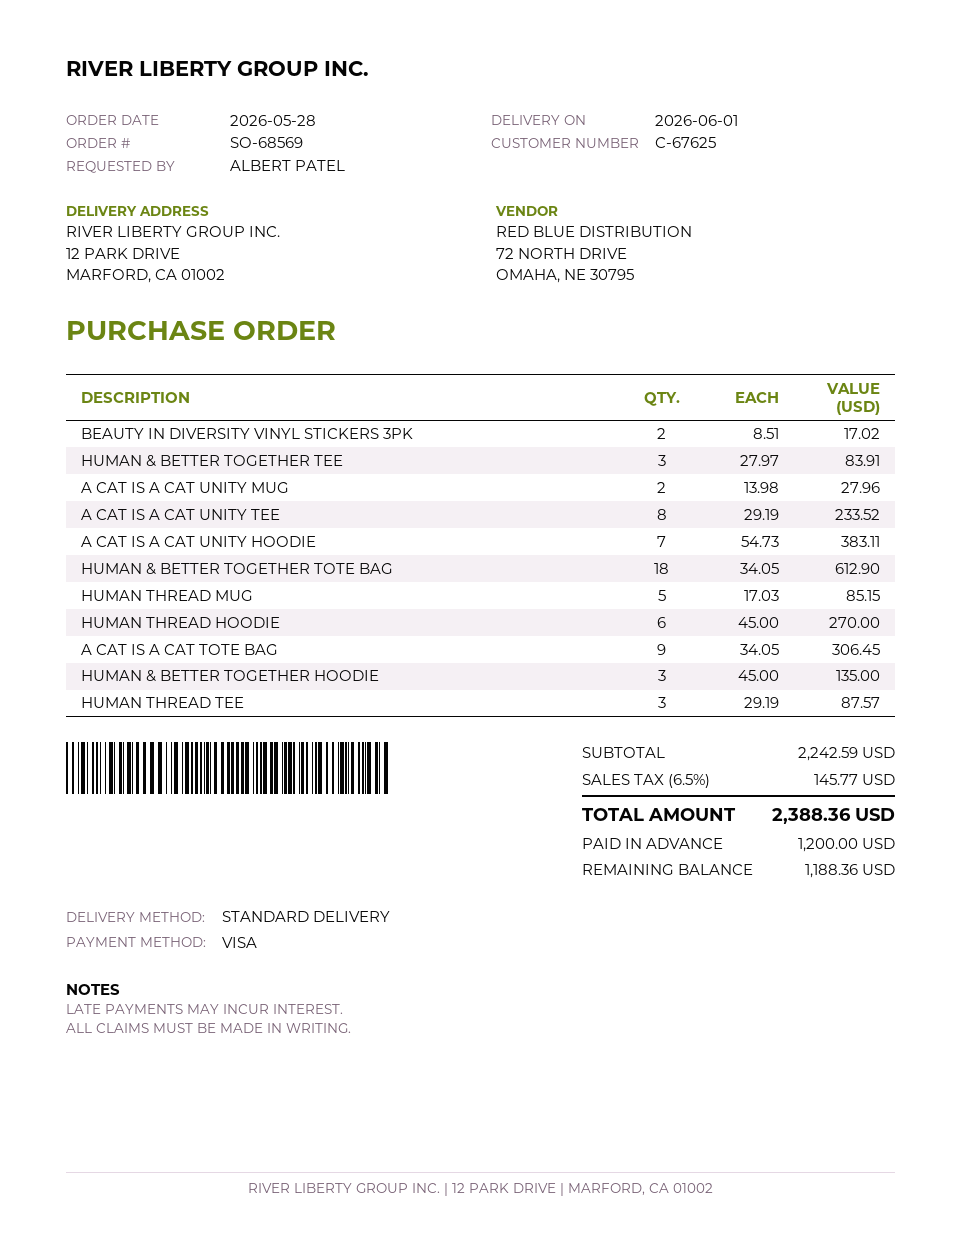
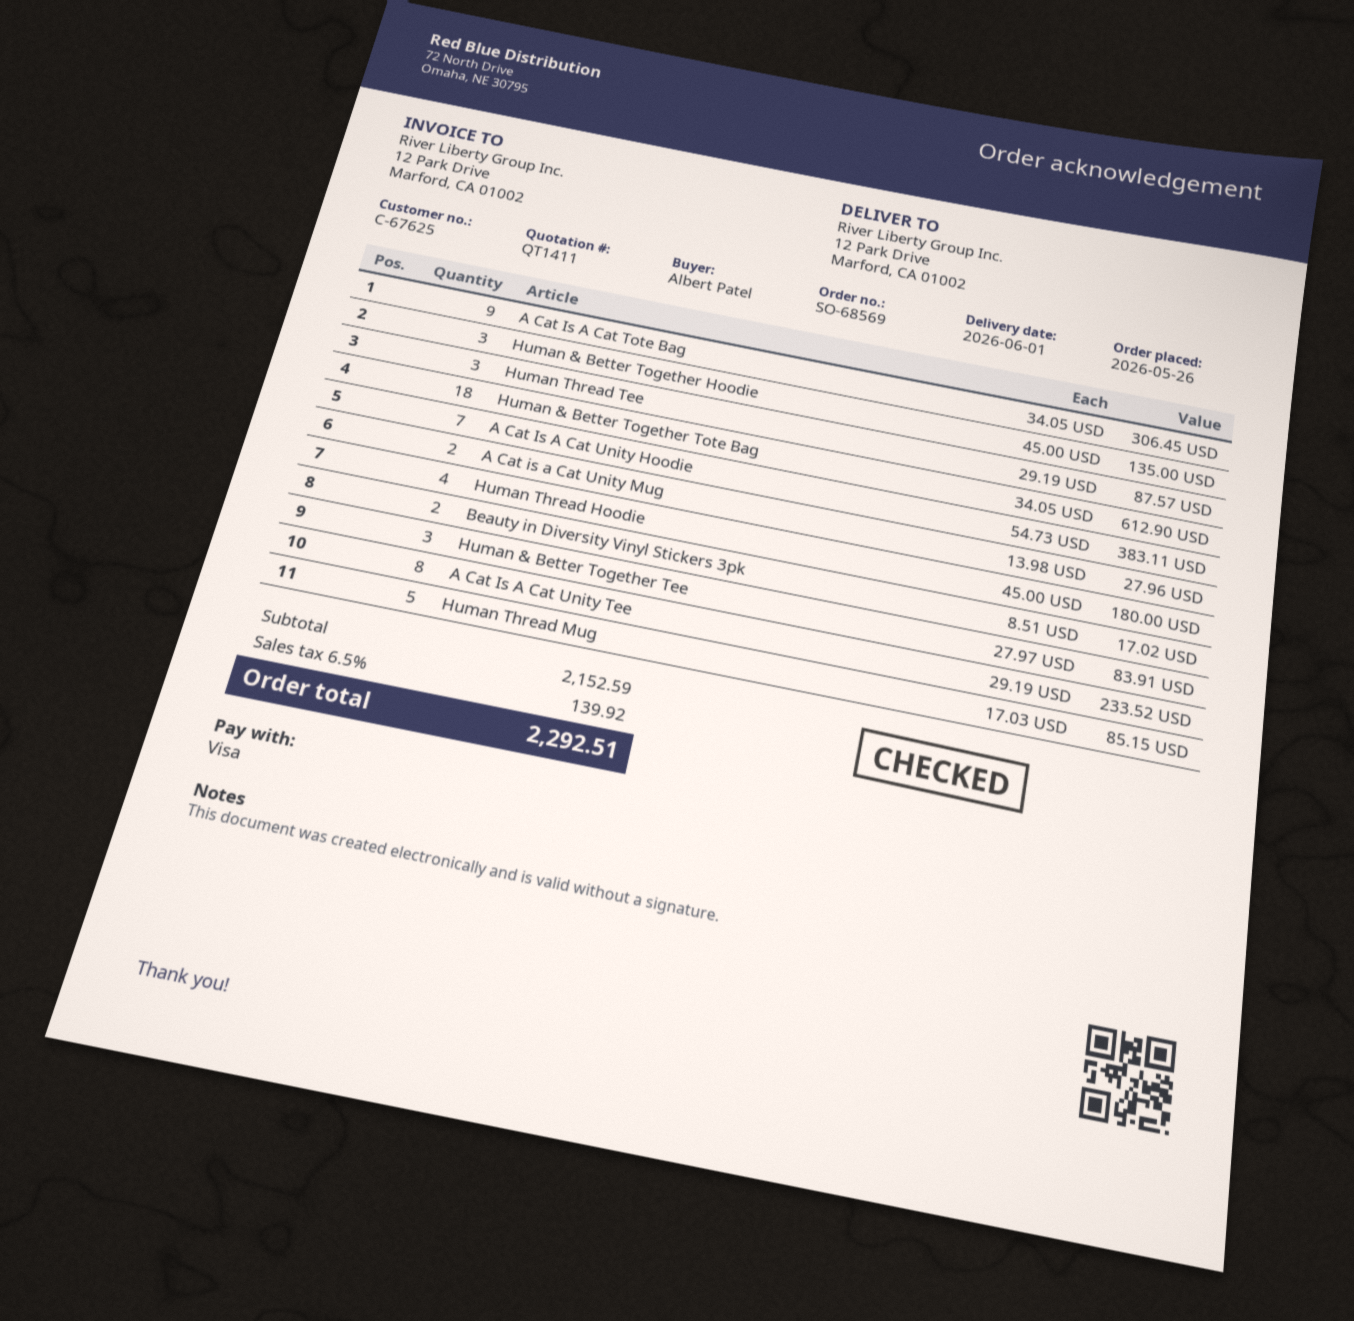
order date: 2026-05-28 -> 2026-05-26
HUMAN THREAD HOODIE: 6 x 45.00 = 270.00 -> 4 x 45.00 = 180.00
subtotal: 2242.59 -> 2152.59
tax: 6.5% = 145.77 -> 6.5% = 139.92
total: 2388.36 -> 2292.51

